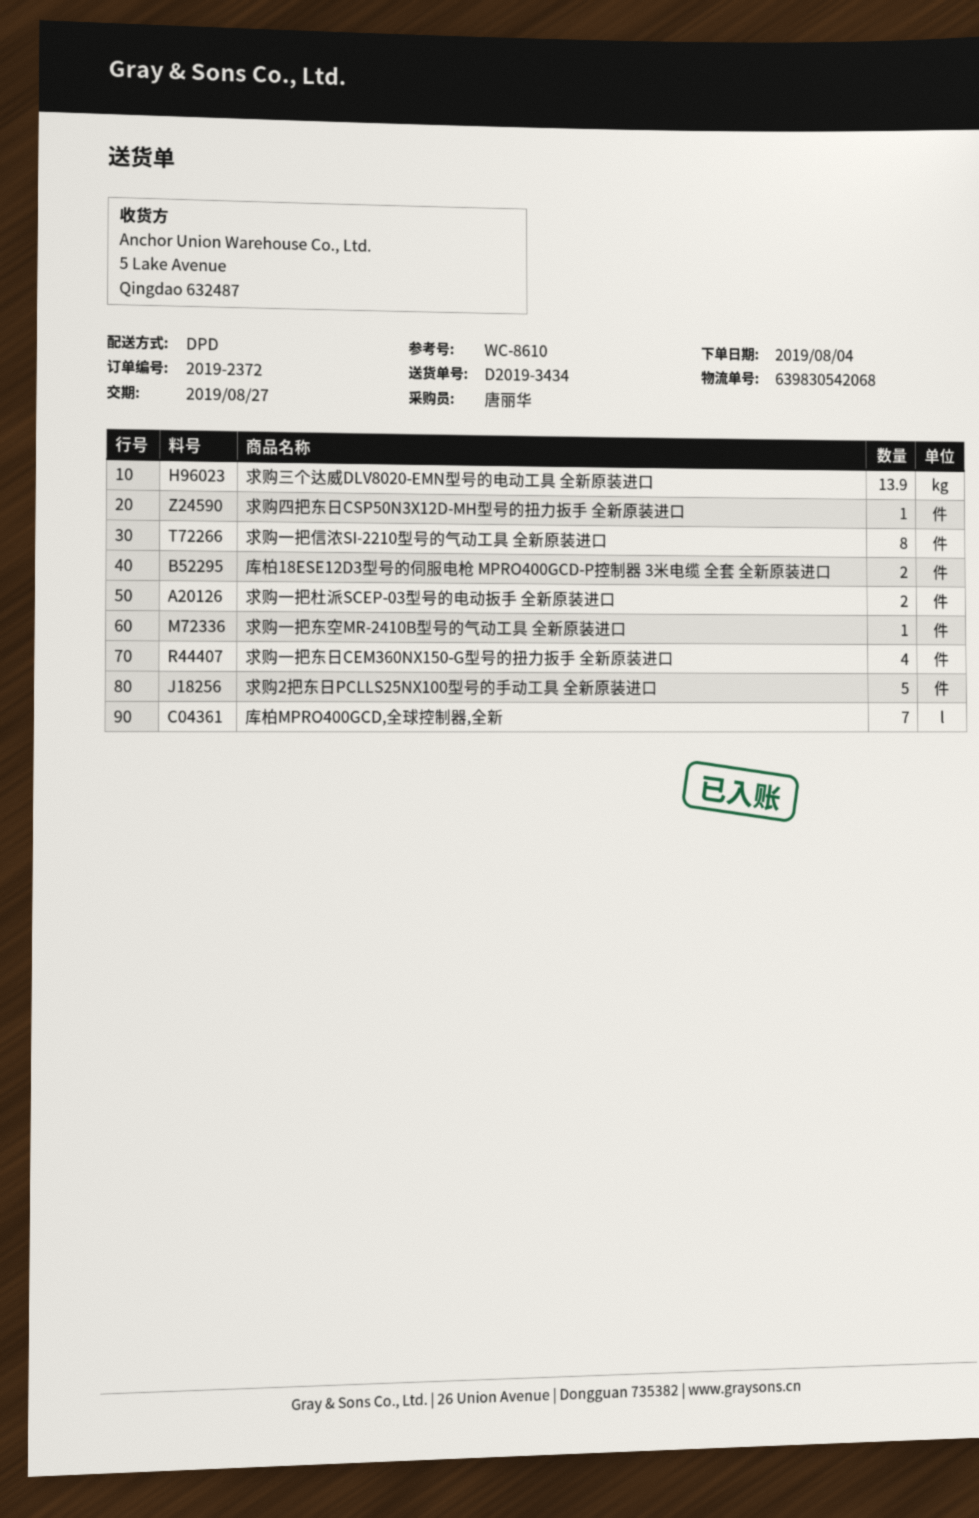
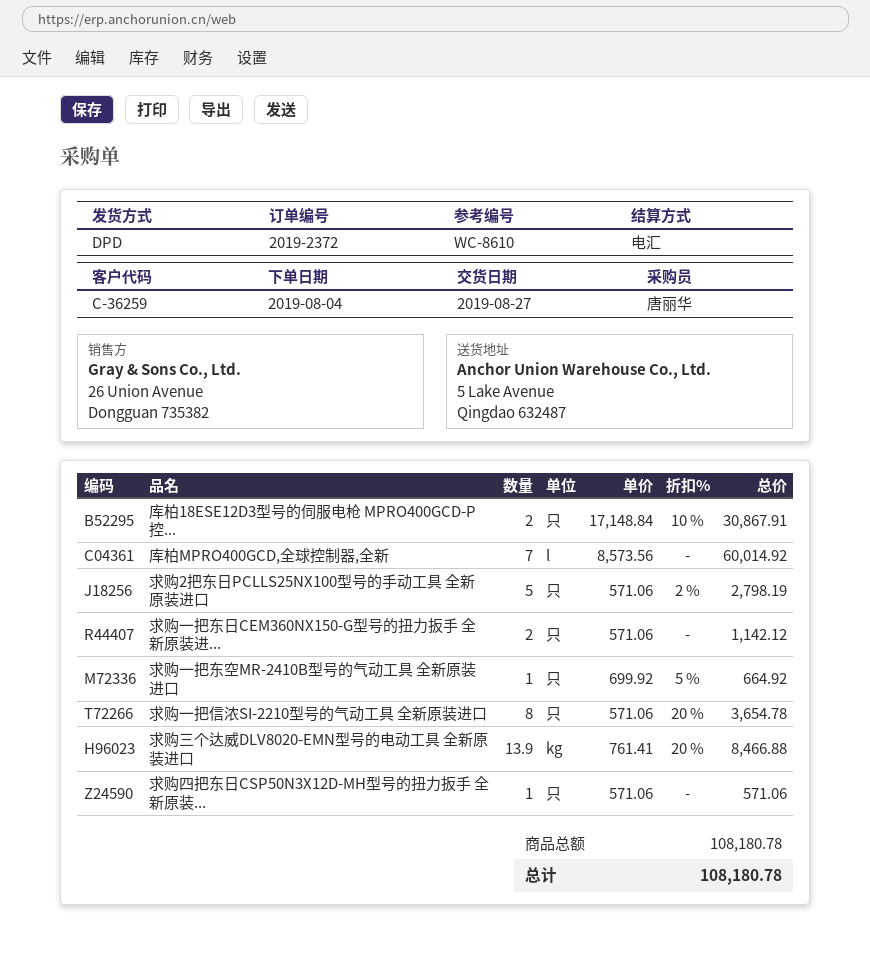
求购一把杜派SCEP-03型号的电动扳手 全新原装进口: 2 -> none
求购一把东日CEM360NX150-G型号的扭力扳手 全新原装进口: 4 -> 2

